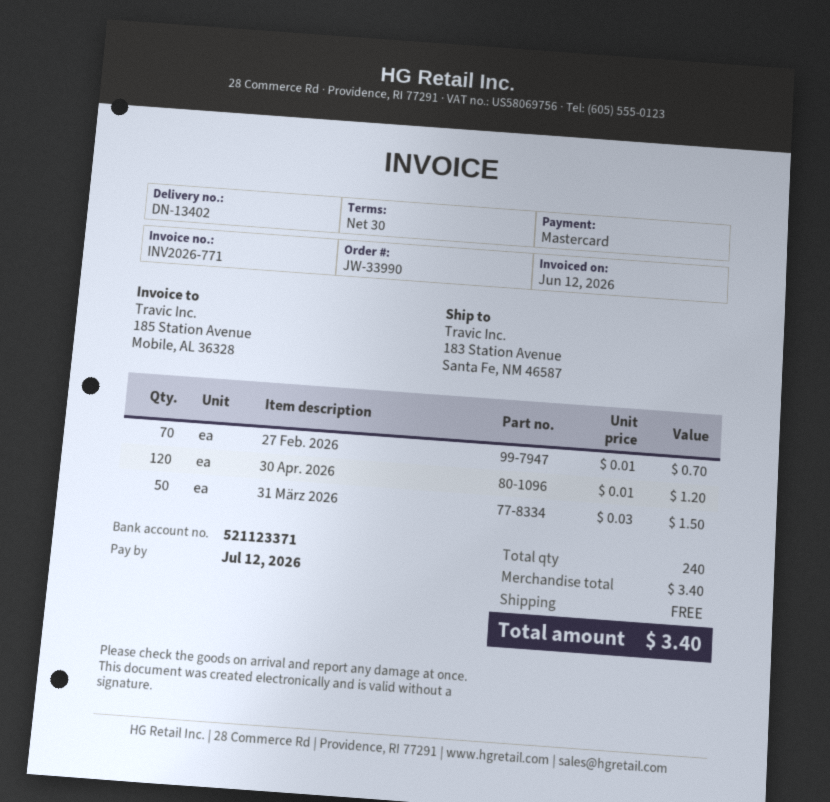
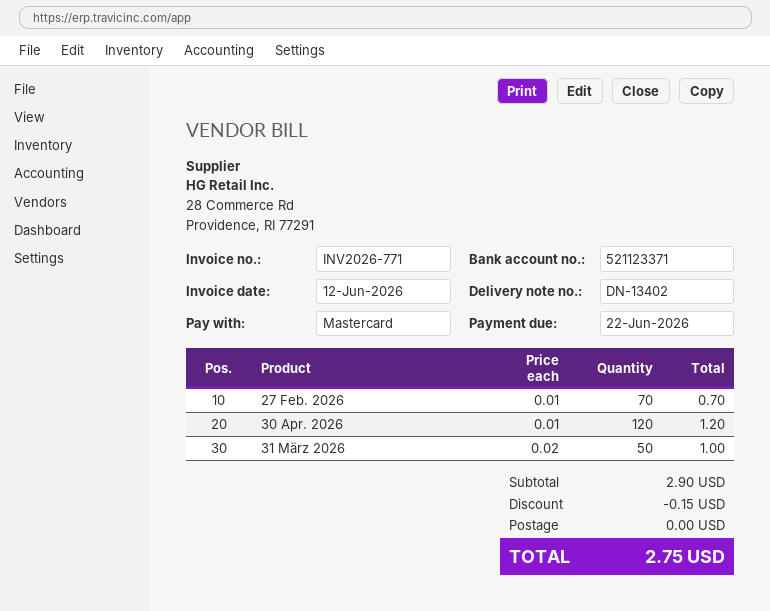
due date: 2026-07-12 -> 2026-06-22
31 März 2026: 50 x 0.03 = 1.50 -> 50 x 0.02 = 1.00
subtotal: 3.40 -> 2.90
discount: none -> 0.15
total: 3.40 -> 2.75

